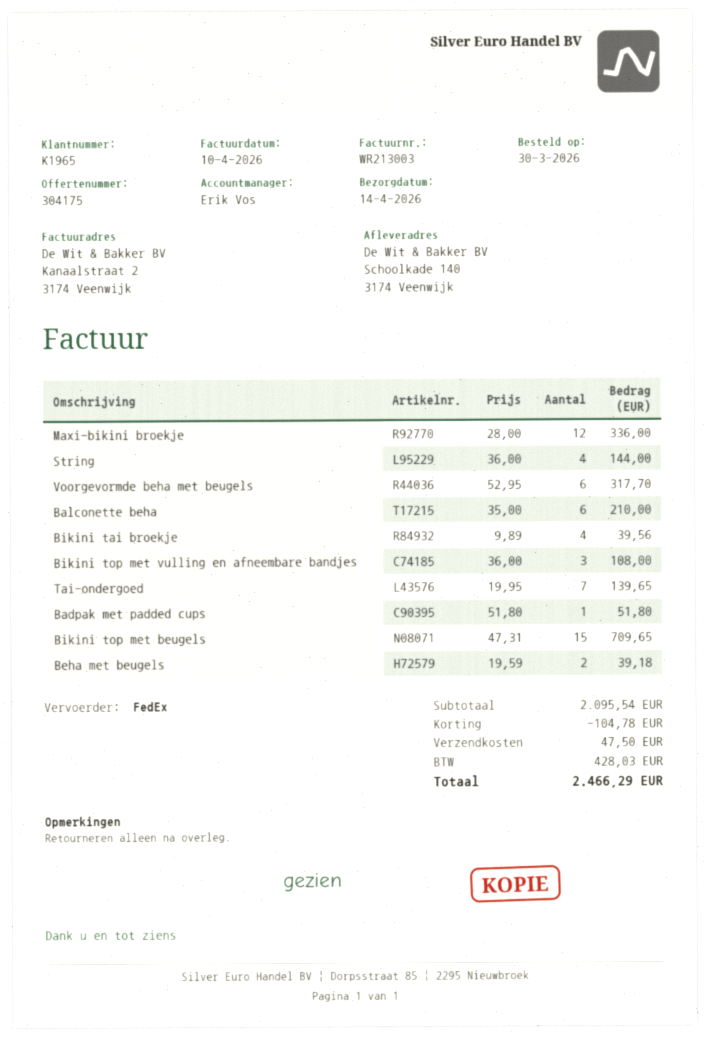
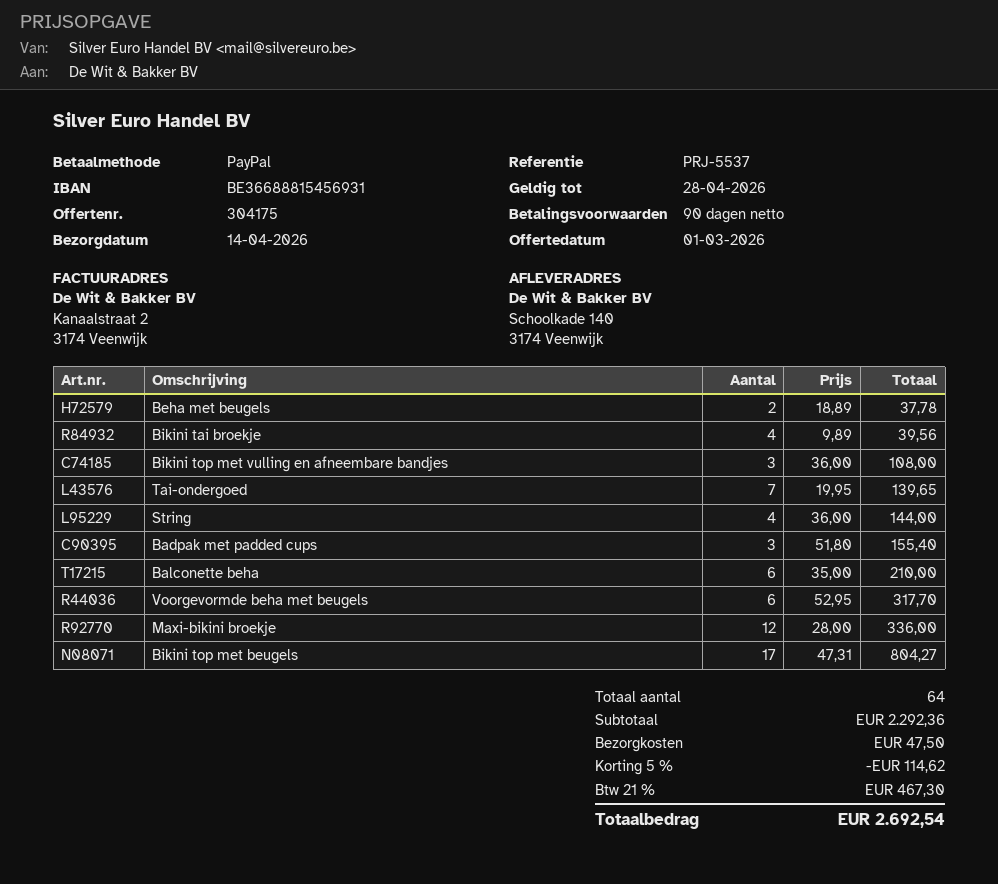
Badpak met padded cups: 1 x 51.80 = 51.80 -> 3 x 51.80 = 155.40
Bikini top met beugels: 15 x 47.31 = 709.65 -> 17 x 47.31 = 804.27
Beha met beugels: 2 x 19.59 = 39.18 -> 2 x 18.89 = 37.78
subtotal: 2095.54 -> 2292.36
discount: 104.78 -> 114.62
tax: 428.03 -> 467.30
total: 2466.29 -> 2692.54

